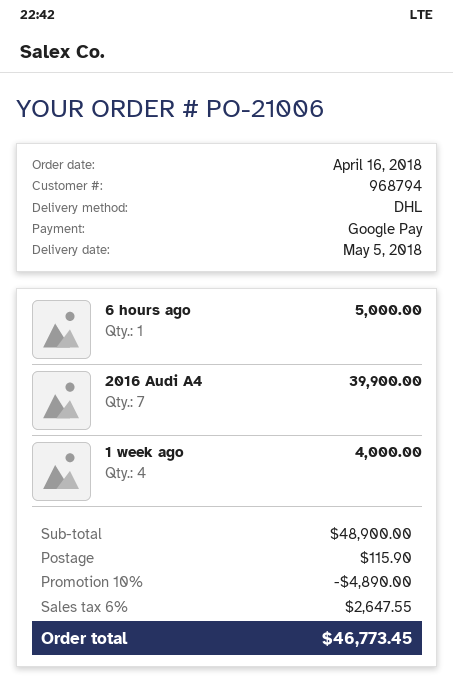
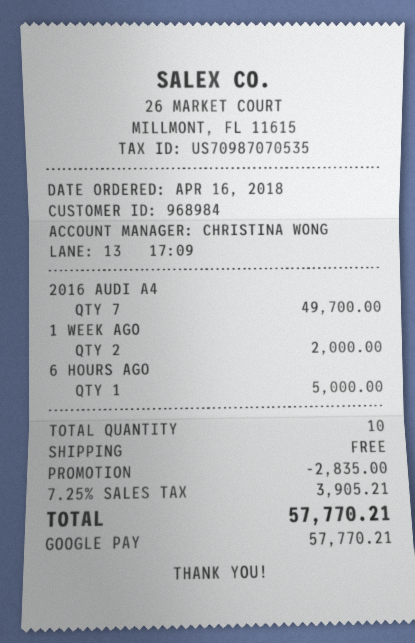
customer number: 968794 -> 968984
2016 Audi A4: 7 for 39900.00 -> 7 for 49700.00
1 week ago: 4 for 4000.00 -> 2 for 2000.00
discount: 4890.00 -> 2835.00
shipping: 115.90 -> 0.00
tax: 6% = 2647.55 -> 7.25% = 3905.21
total: 46773.45 -> 57770.21

